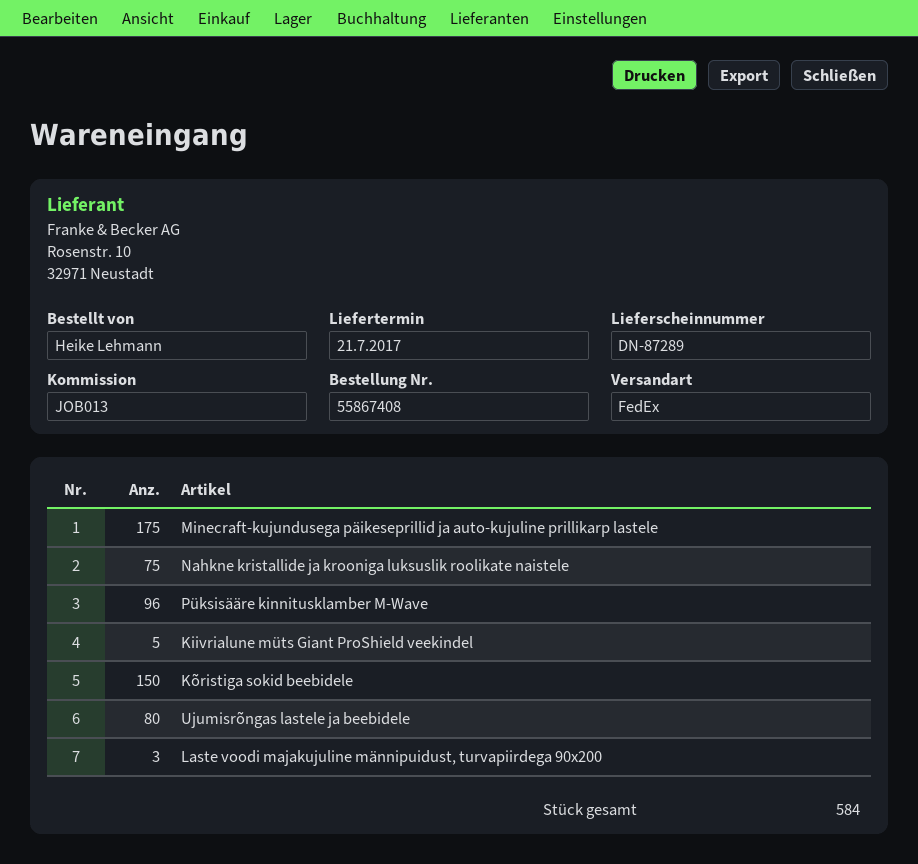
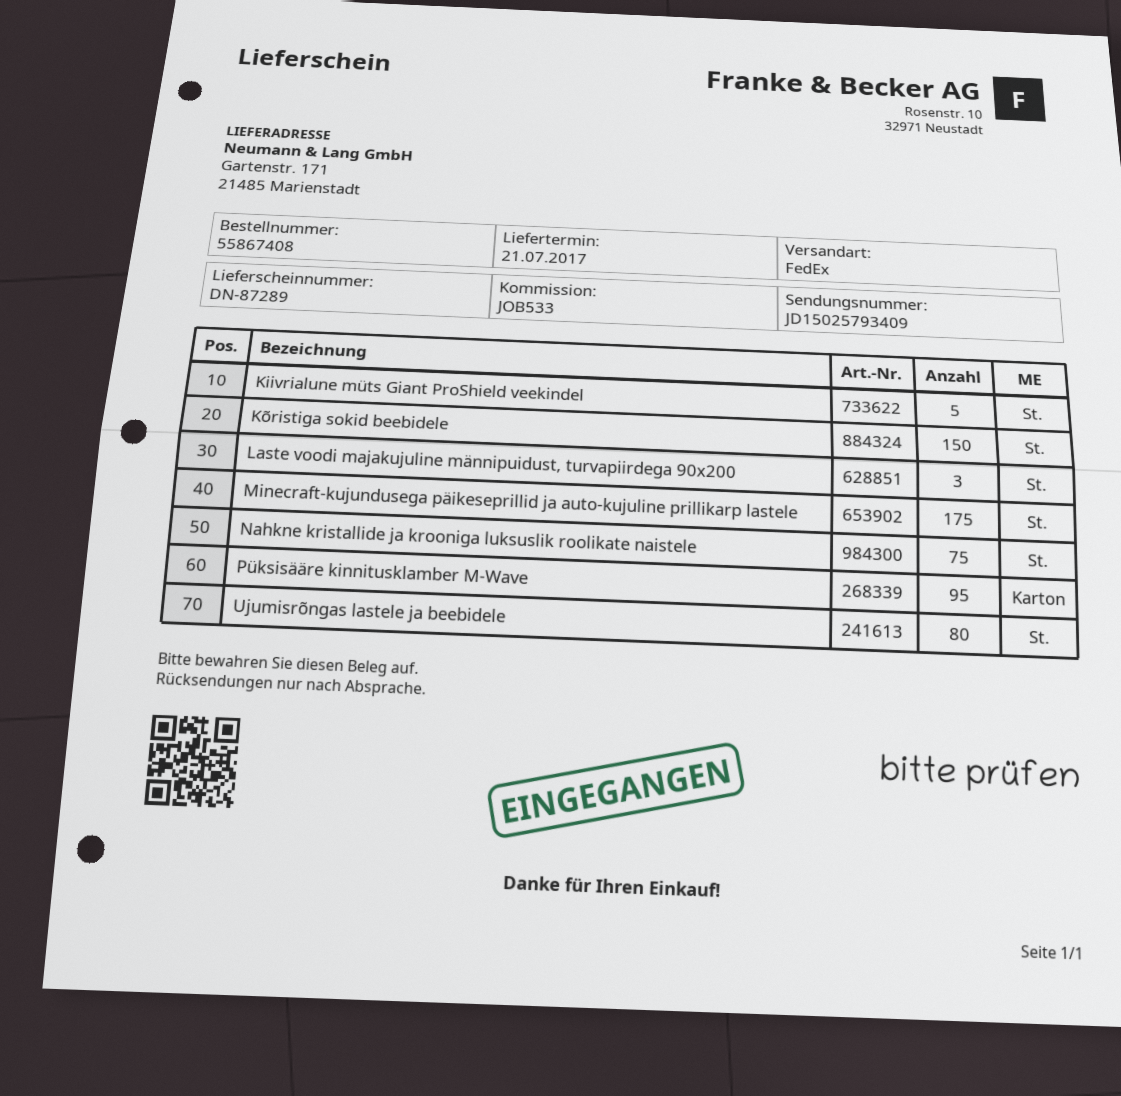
reference: JOB013 -> JOB533
Püksisääre kinnitusklamber M-Wave: 96 -> 95

